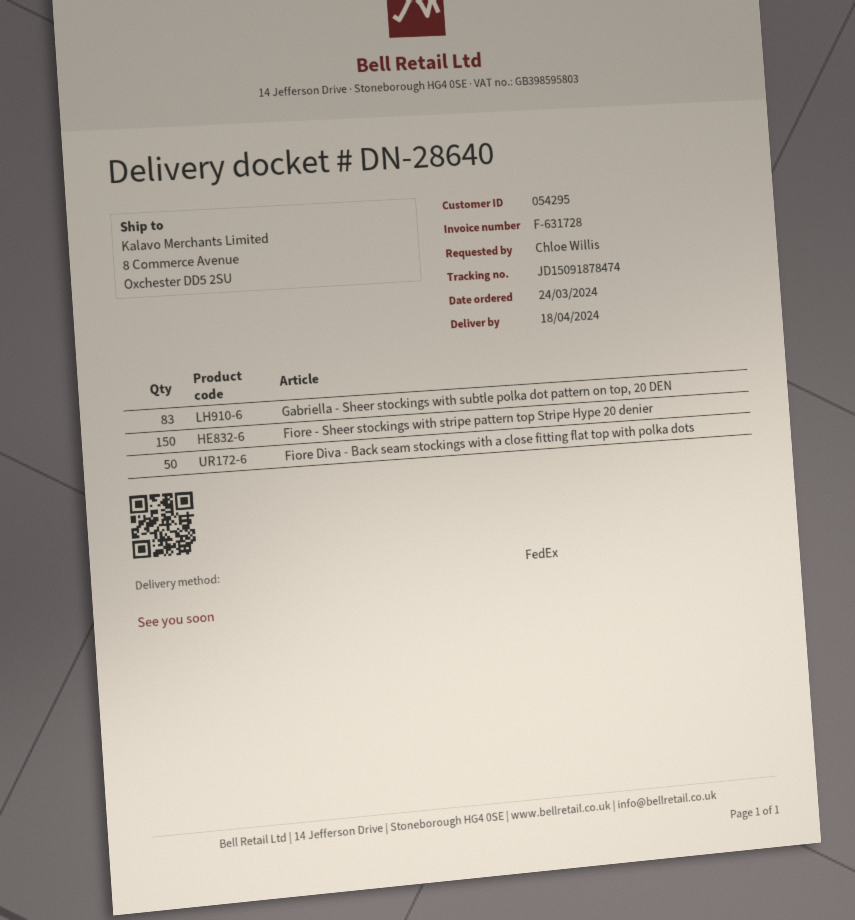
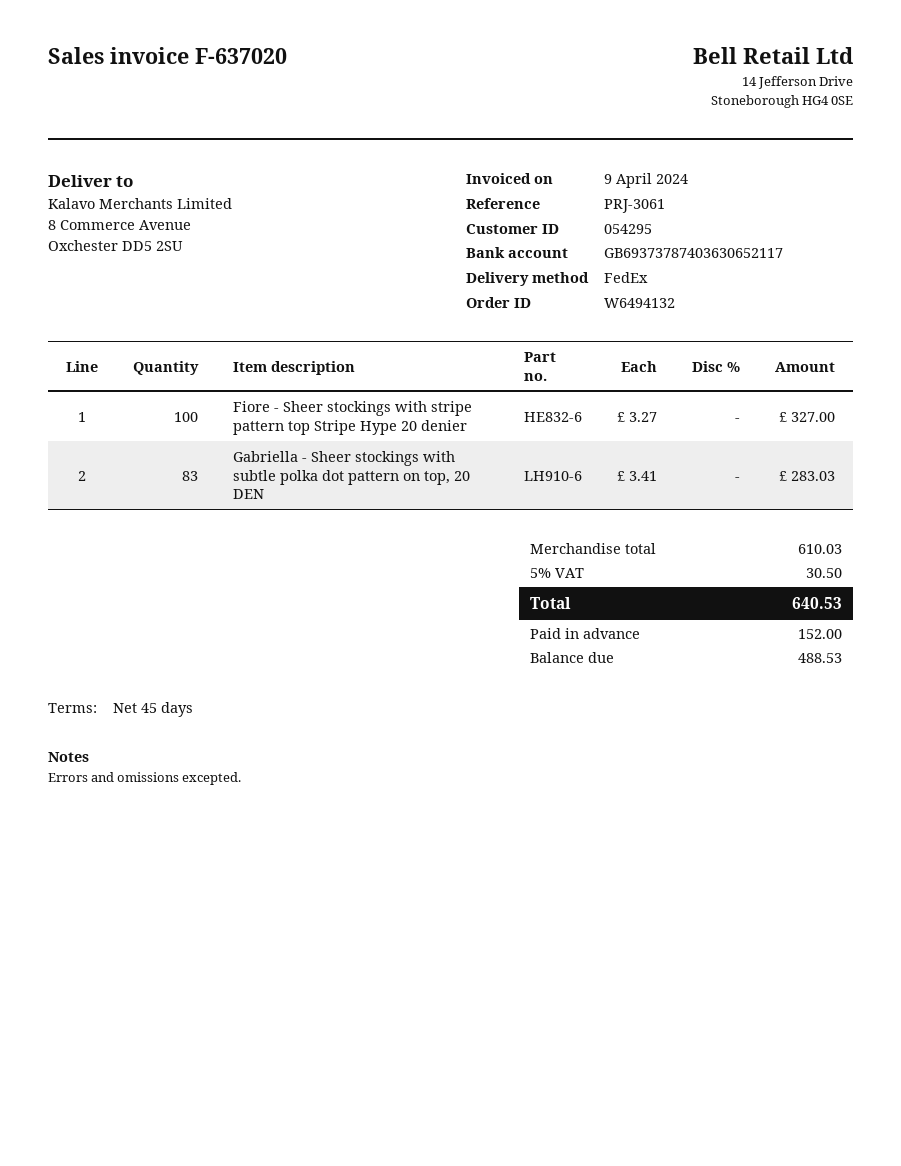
invoice number: F-631728 -> F-637020
Fiore - Sheer stockings with stripe pattern top Stripe Hype 20 denier: 150 -> 100
Fiore Diva - Back seam stockings with a close fitting flat top with polka dots: 50 -> none

